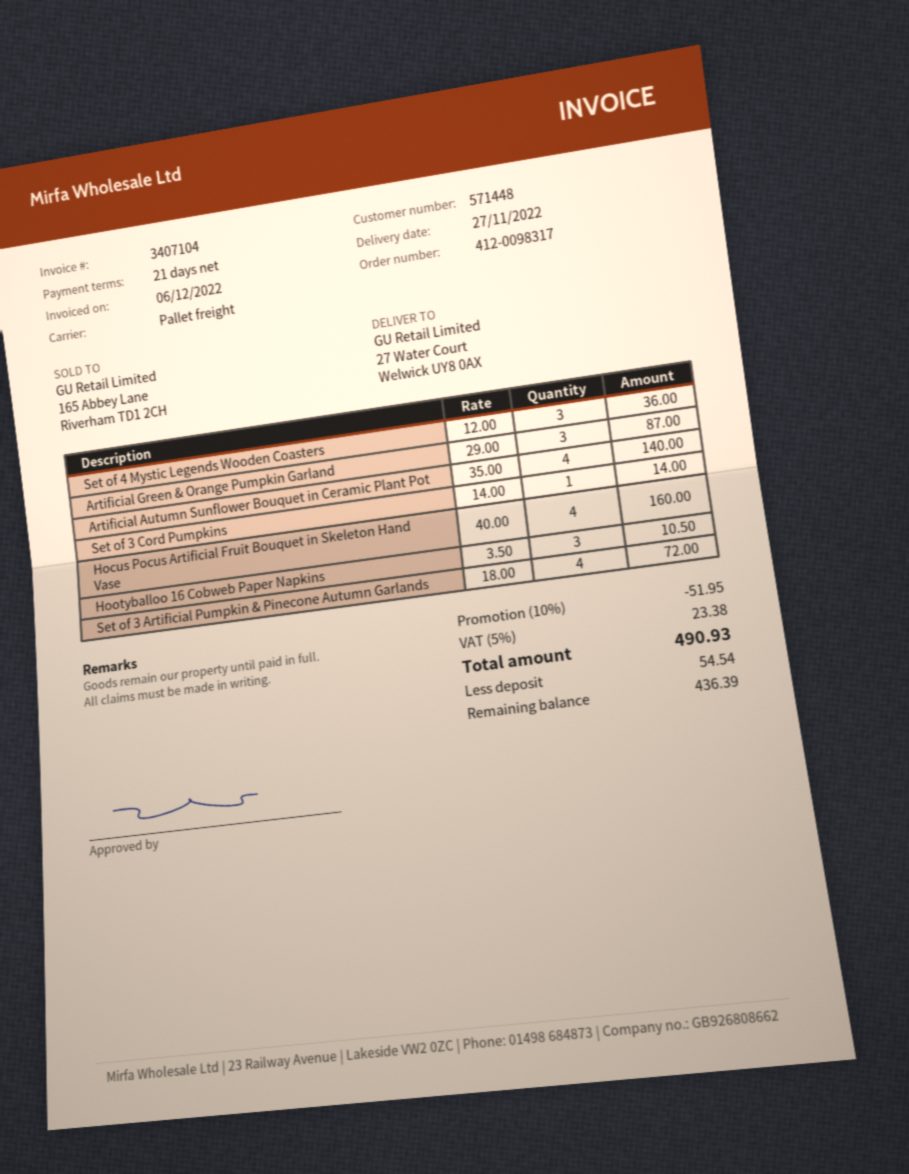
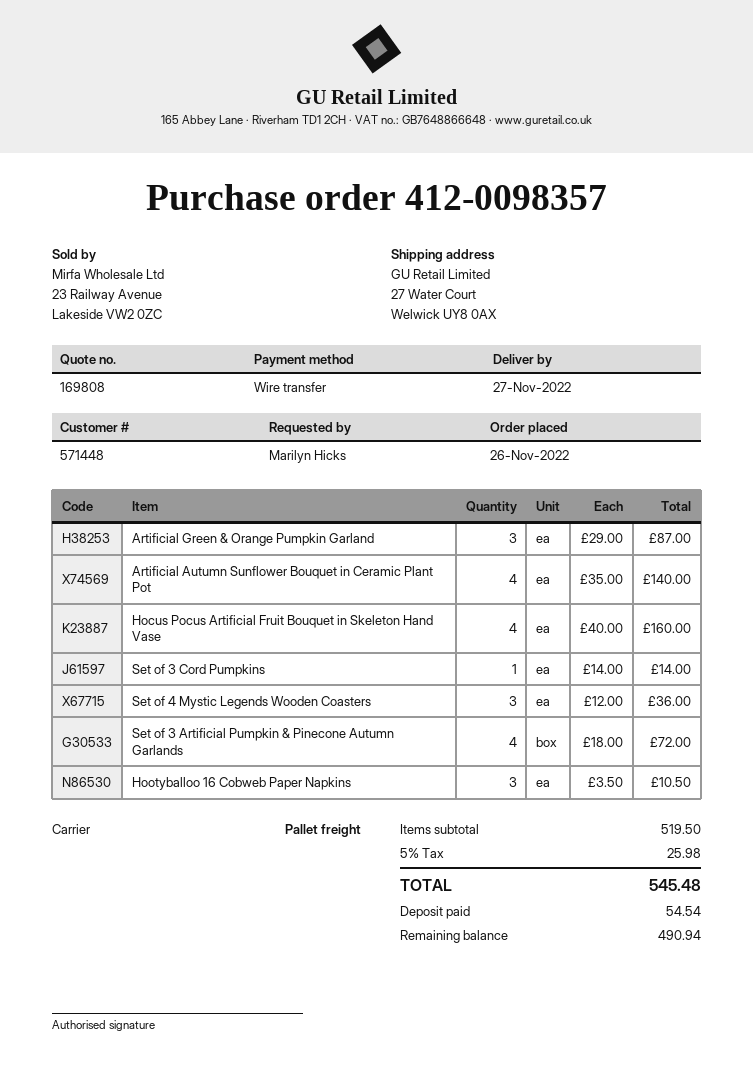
order number: 412-0098317 -> 412-0098357
discount: 10% = 51.95 -> none
tax: 5% = 23.38 -> 5% = 25.98
total: 490.93 -> 545.48
balance: 436.39 -> 490.94

